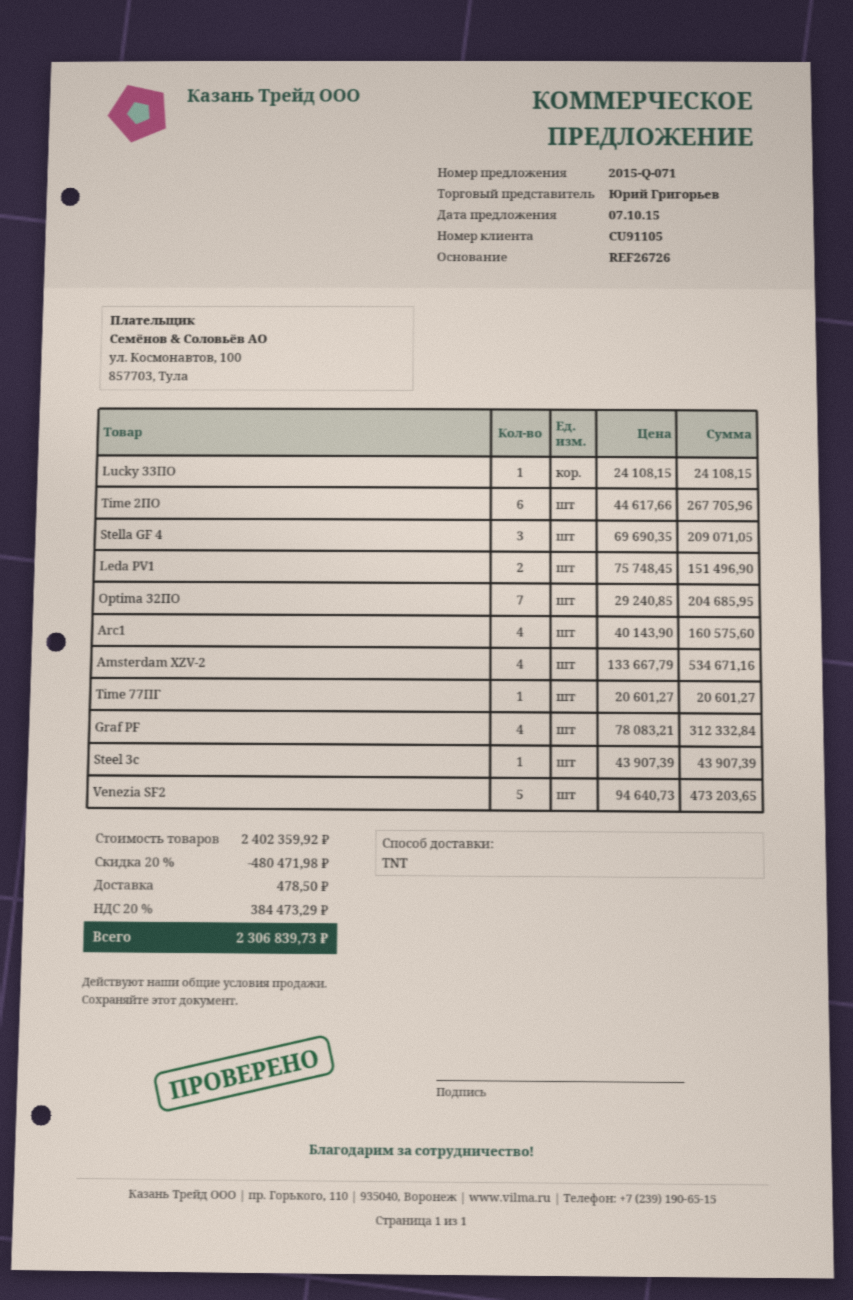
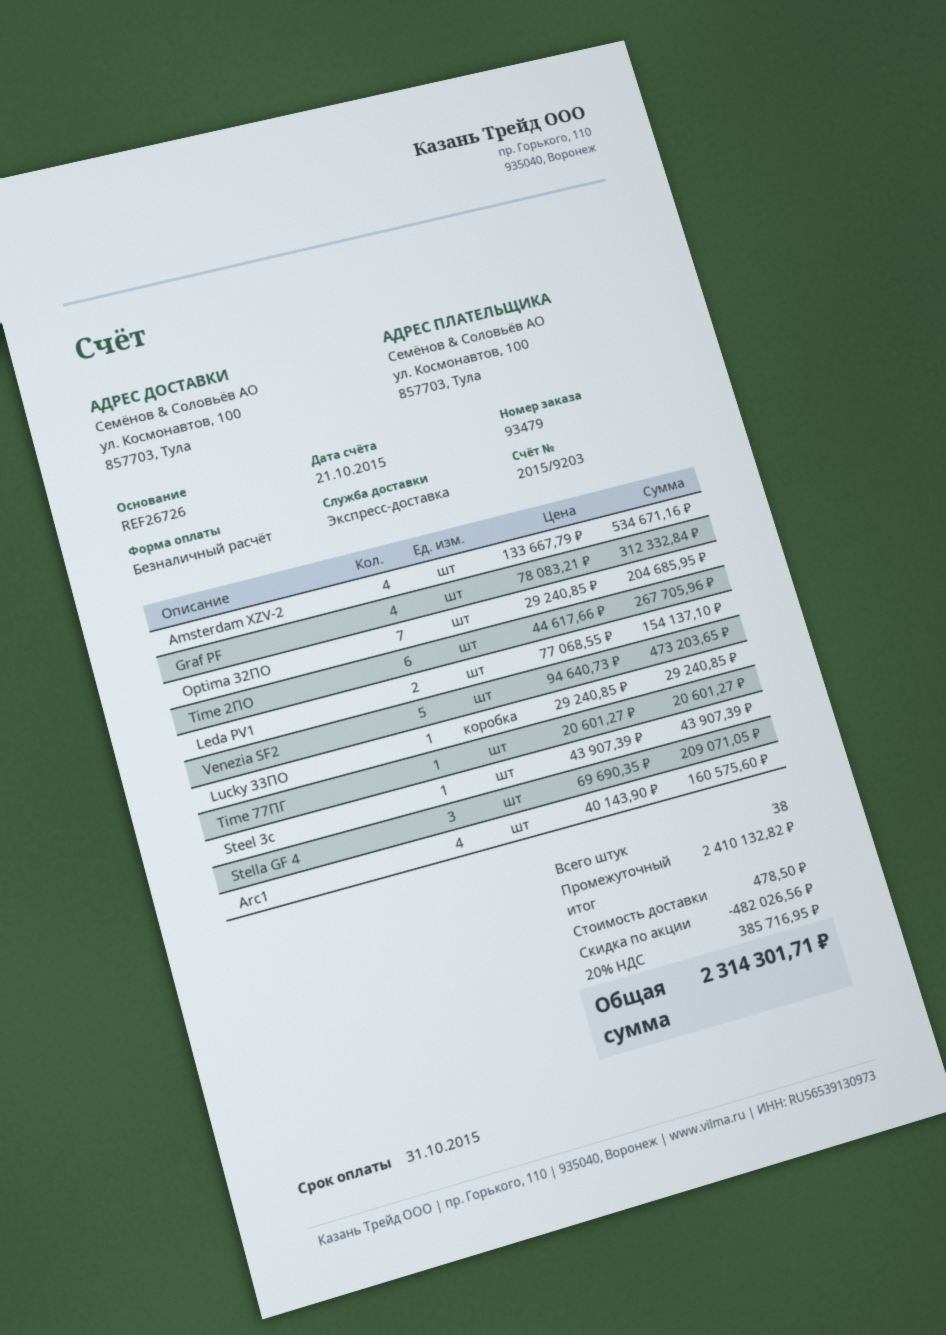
shipping method: TNT -> express
Lucky 33ПО: 1 x 24108.15 = 24108.15 -> 1 x 29240.85 = 29240.85
Leda PV1: 2 x 75748.45 = 151496.90 -> 2 x 77068.55 = 154137.10
subtotal: 2402359.92 -> 2410132.82
discount: 480471.98 -> 482026.56
tax: 20% = 384473.29 -> 20% = 385716.95
total: 2306839.73 -> 2314301.71

